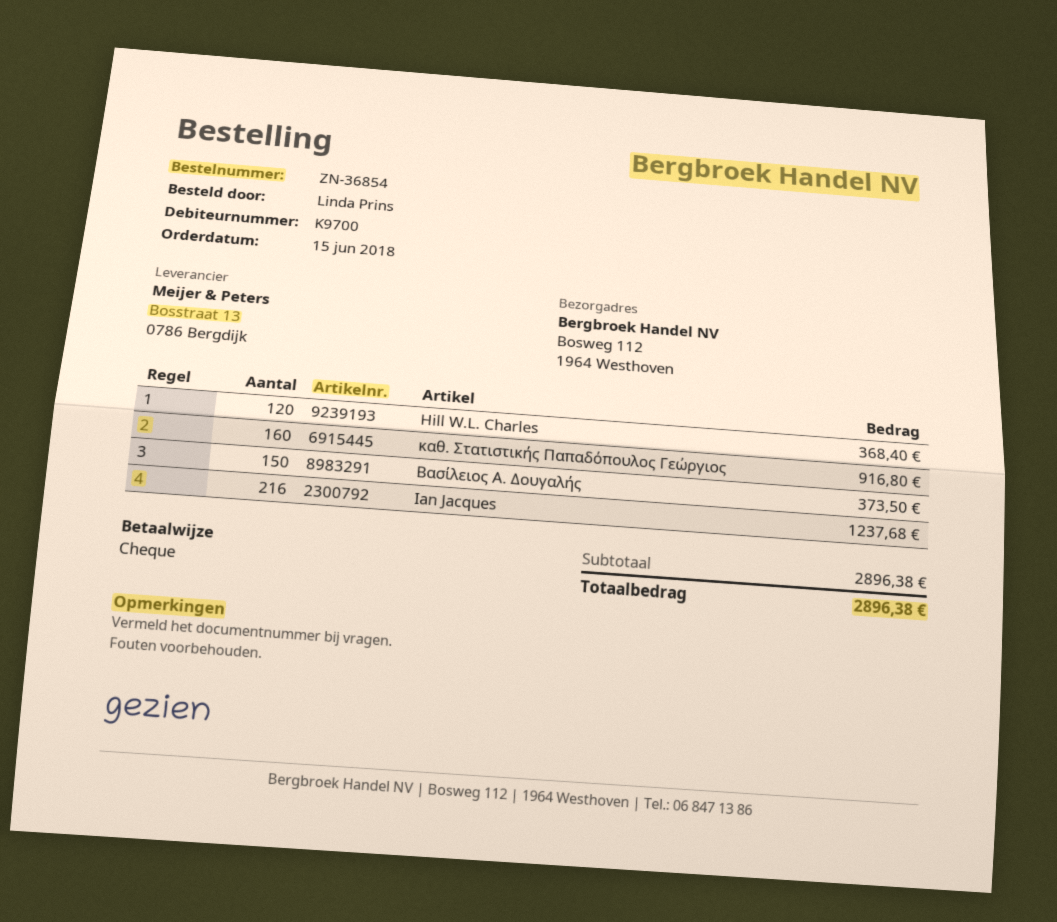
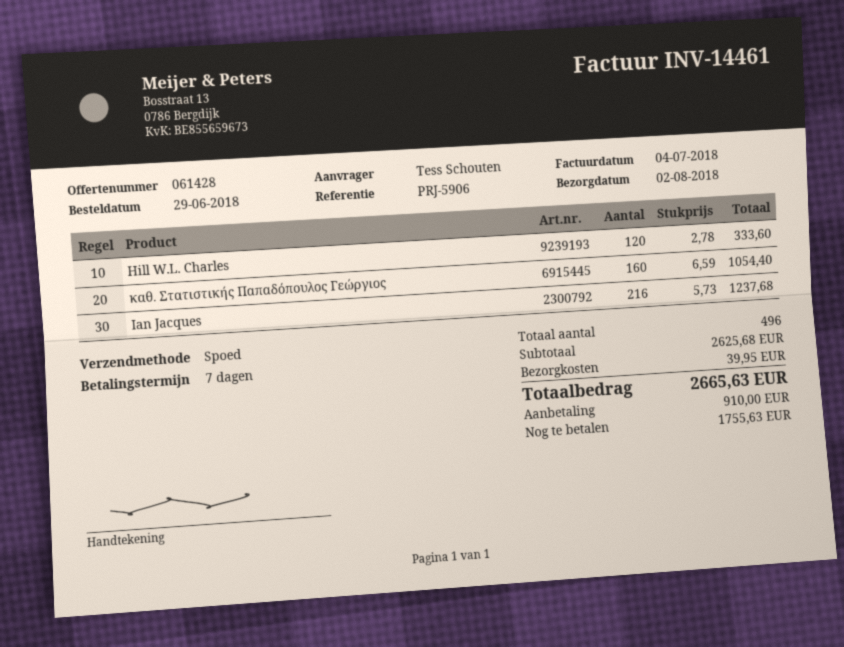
order date: 2018-06-15 -> 2018-06-29
ordered by: Linda Prins -> Tess Schouten
Hill W.L. Charles: 120 for 368.40 -> 120 for 333.60
καθ. Στατιστικής Παπαδόπουλος Γεώργιος: 160 for 916.80 -> 160 for 1054.40
Βασίλειος Α. Δουγαλής: 150 for 373.50 -> none
subtotal: 2896.38 -> 2625.68
shipping: none -> 39.95
total: 2896.38 -> 2665.63

